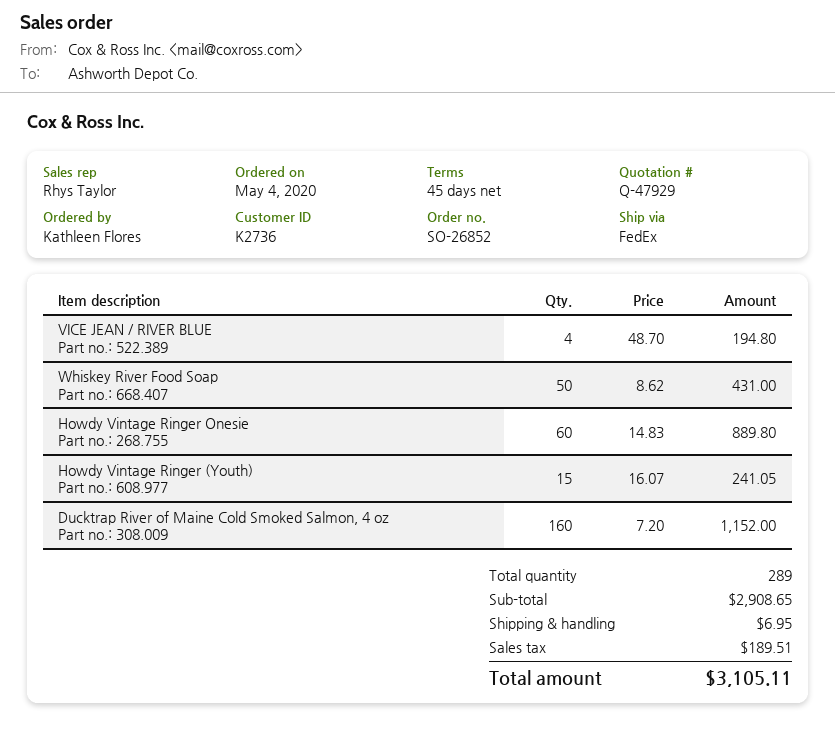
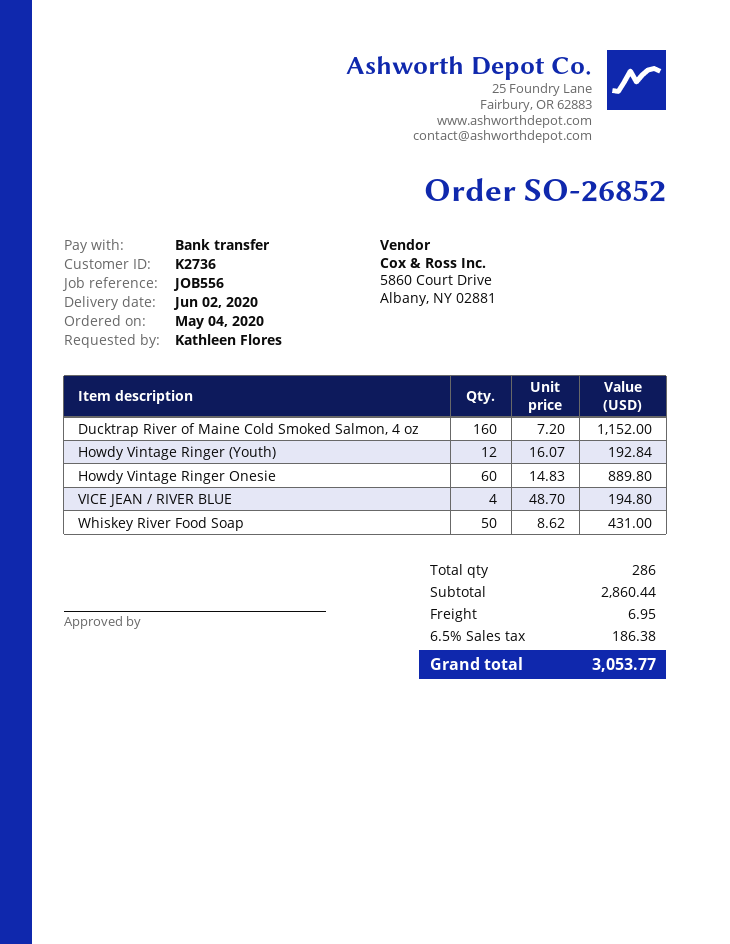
Howdy Vintage Ringer (Youth): 15 x 16.07 = 241.05 -> 12 x 16.07 = 192.84
total quantity: 289 -> 286
subtotal: 2908.65 -> 2860.44
tax: 189.51 -> 186.38
total: 3105.11 -> 3053.77

